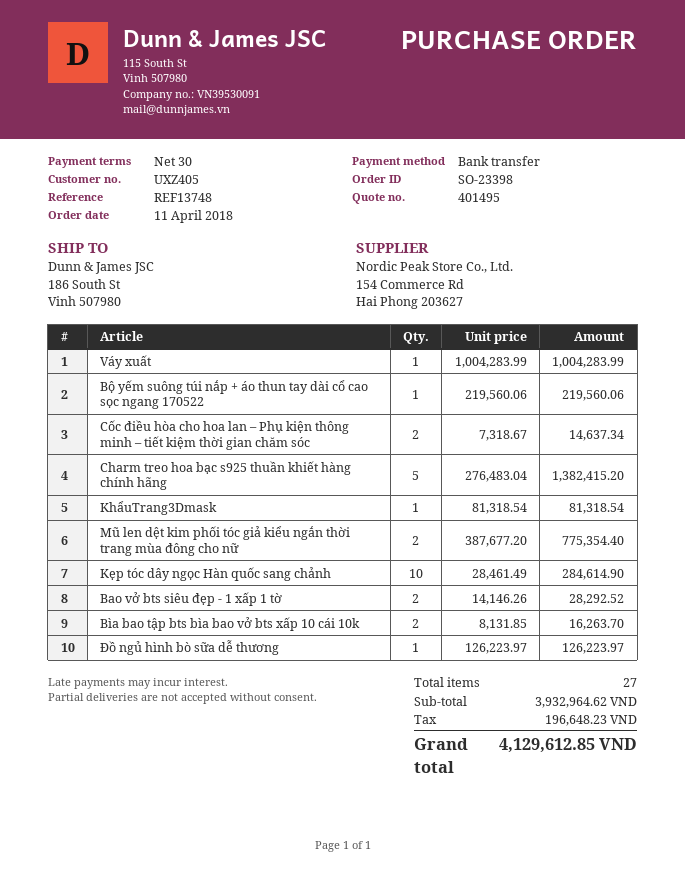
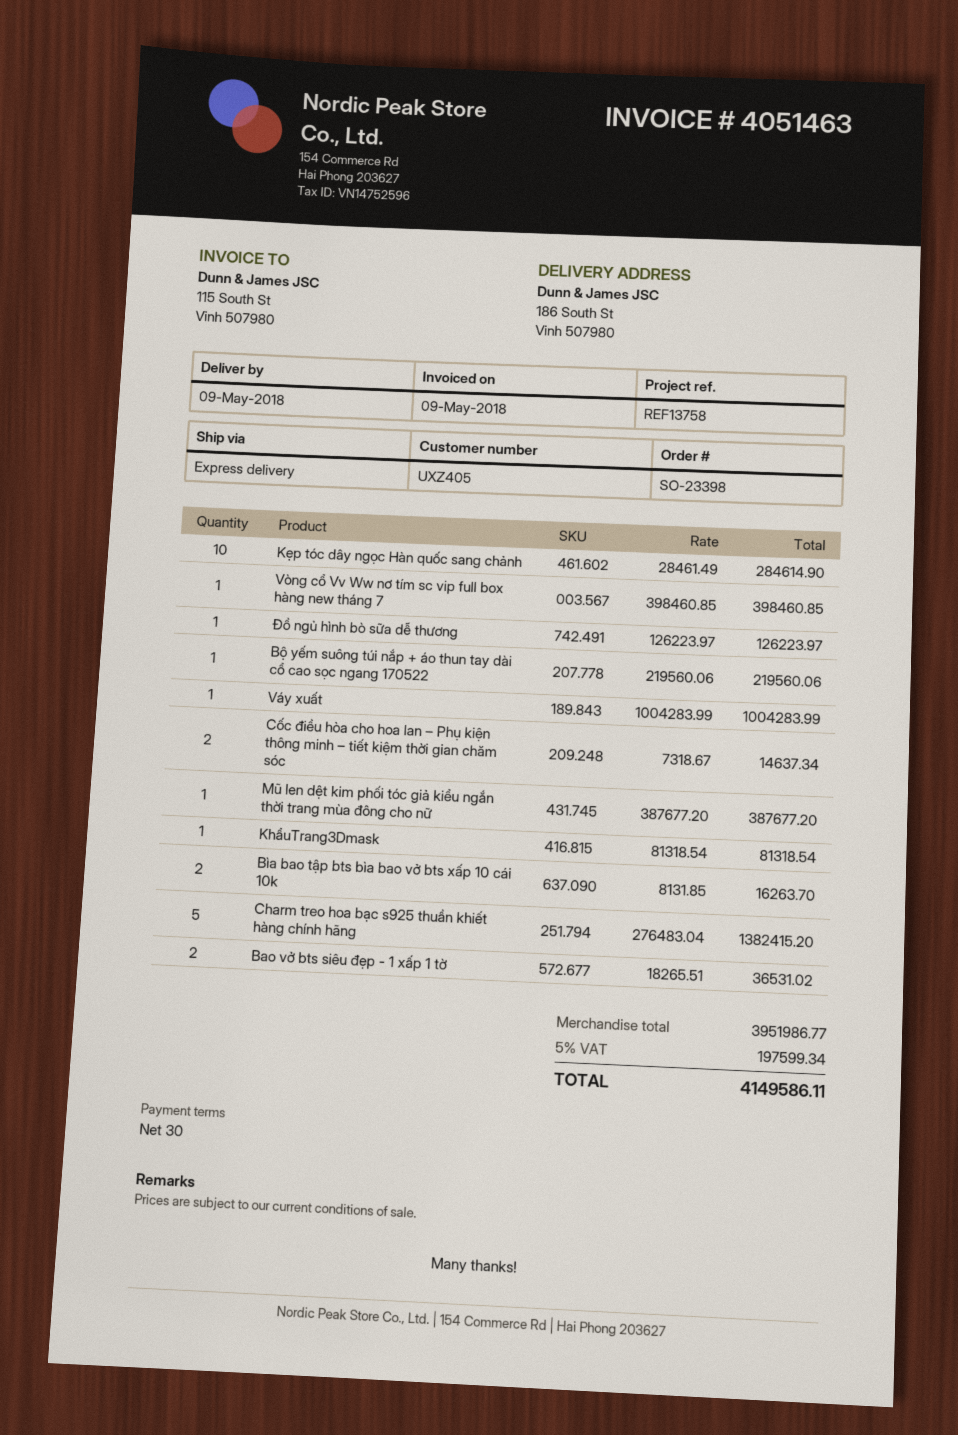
reference: REF13748 -> REF13758
Mũ len dệt kim phối tóc giả kiểu ngắn thời trang mùa đông cho nữ: 2 x 387677.20 = 775354.40 -> 1 x 387677.20 = 387677.20
Bao vở bts siêu đẹp - 1 xấp 1 tờ: 2 x 14146.26 = 28292.52 -> 2 x 18265.51 = 36531.02
Vòng cổ Vv Ww nơ tím sc vip full box hàng new tháng 7: none -> 1 x 398460.85 = 398460.85
subtotal: 3932964.62 -> 3951986.77
tax: 196648.23 -> 197599.34
total: 4129612.85 -> 4149586.11

